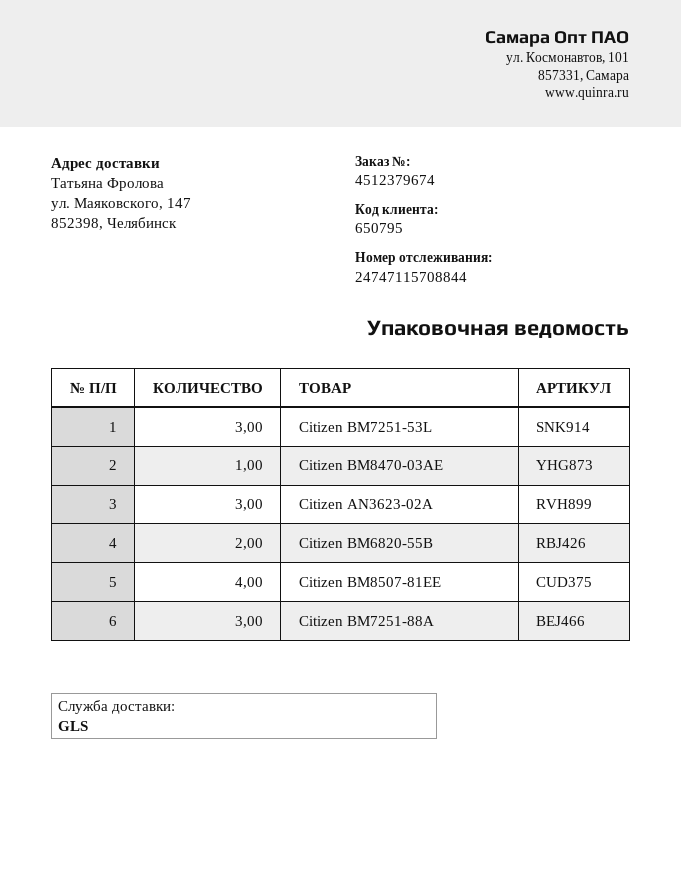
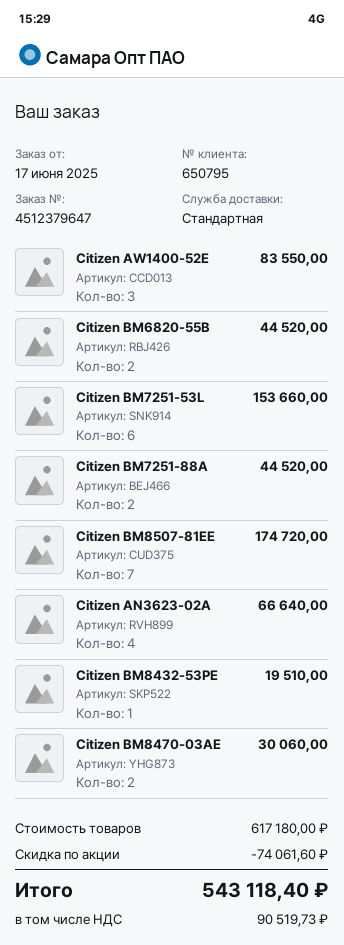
order number: 4512379674 -> 4512379647
shipping method: GLS -> standard
Citizen BM7251-53L: 3 -> 6
Citizen BM8470-03AE: 1 -> 2
Citizen AN3623-02A: 3 -> 4
Citizen BM8507-81EE: 4 -> 7
Citizen BM7251-88A: 3 -> 2
Citizen AW1400-52E: none -> 3
Citizen BM8432-53PE: none -> 1

